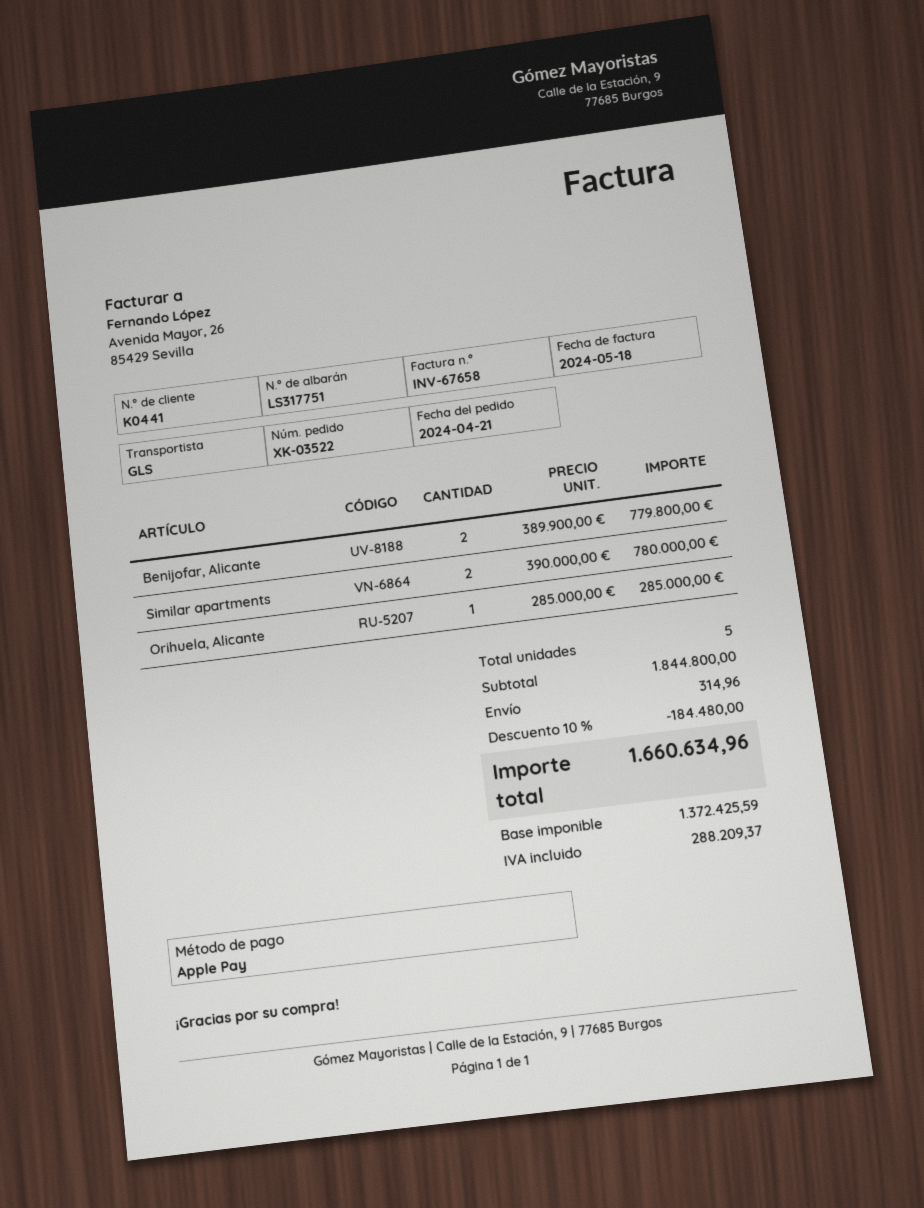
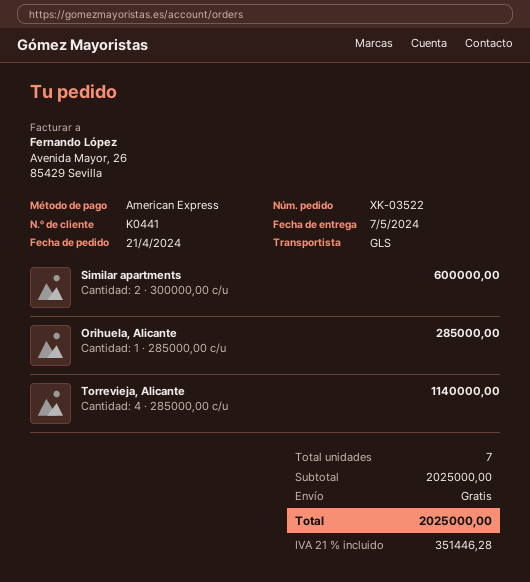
payment method: Apple Pay -> American Express
Benijofar, Alicante: 2 x 389900.00 = 779800.00 -> none
Similar apartments: 2 x 390000.00 = 780000.00 -> 2 x 300000.00 = 600000.00
Torrevieja, Alicante: none -> 4 x 285000.00 = 1140000.00
total quantity: 5 -> 7
subtotal: 1844800.00 -> 2025000.00
discount: 10% = 184480.00 -> none
shipping: 314.96 -> 0.00
tax: 288209.37 -> 351446.28
total: 1660634.96 -> 2025000.00

